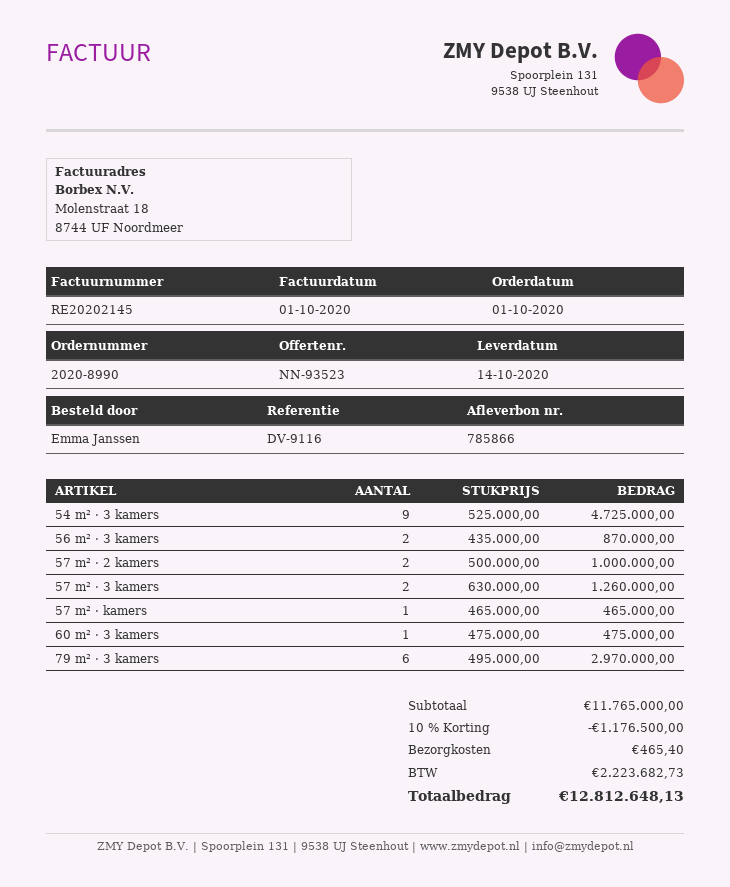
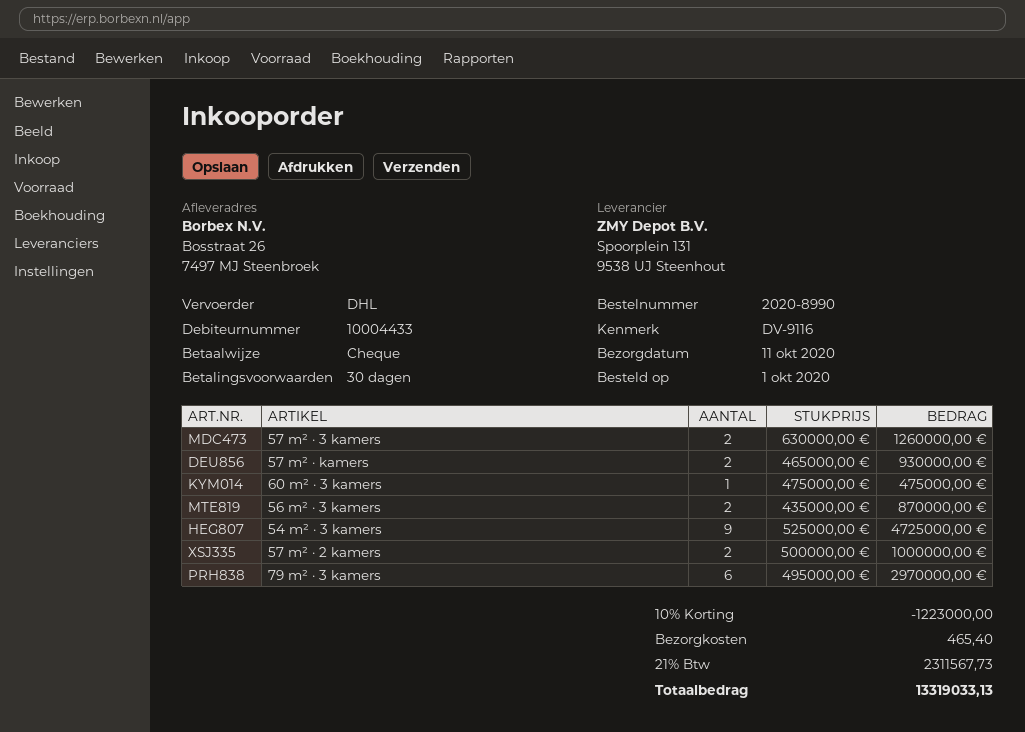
delivery date: 2020-10-14 -> 2020-10-11
57 m² · kamers: 1 x 465000.00 = 465000.00 -> 2 x 465000.00 = 930000.00
discount: 10% = 1176500.00 -> 10% = 1223000.00
tax: 2223682.73 -> 2311567.73
total: 12812648.13 -> 13319033.13

